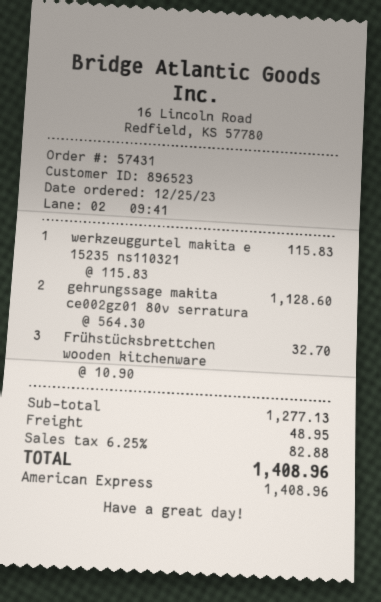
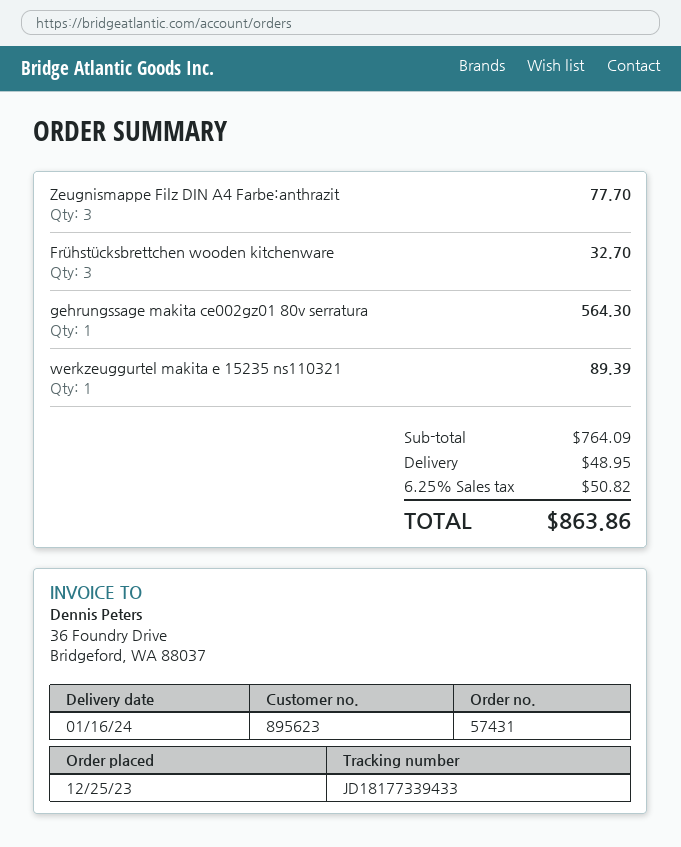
customer number: 896523 -> 895623
werkzeuggurtel makita e 15235 ns110321: 1 for 115.83 -> 1 for 89.39
gehrungssage makita ce002gz01 80v serratura: 2 for 1128.60 -> 1 for 564.30
Zeugnismappe Filz DIN A4 Farbe:anthrazit: none -> 3 for 77.70
subtotal: 1277.13 -> 764.09
tax: 6.25% = 82.88 -> 6.25% = 50.82
total: 1408.96 -> 863.86

